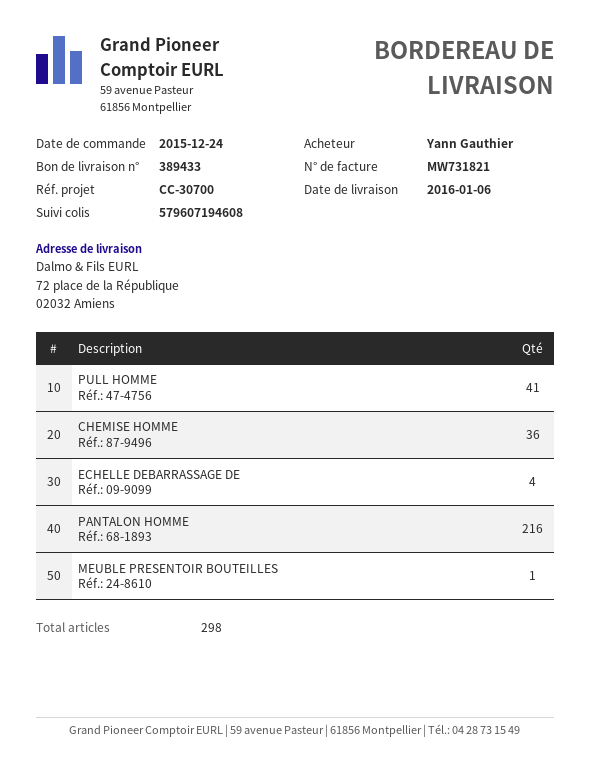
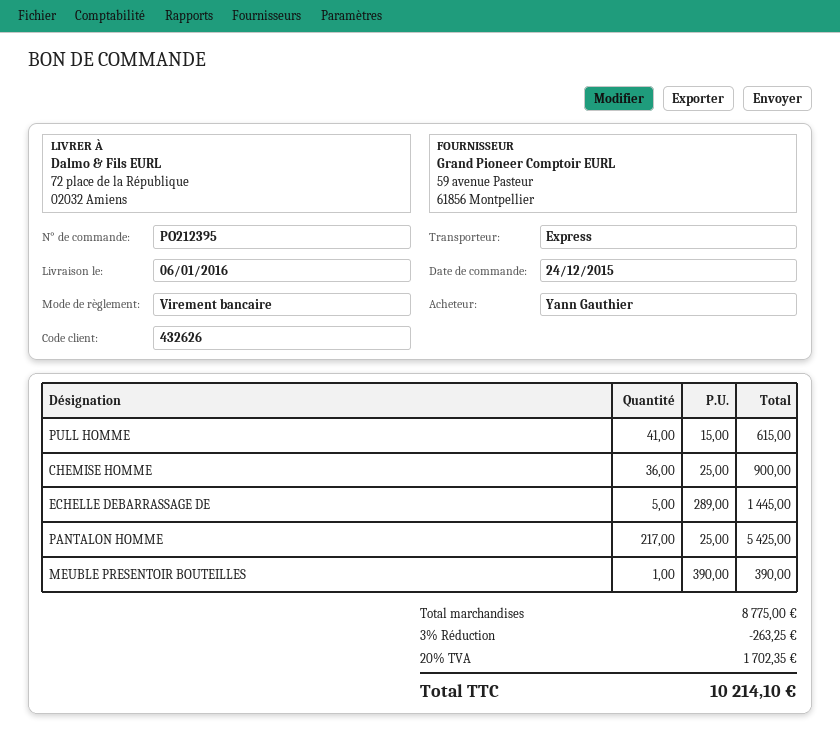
ECHELLE DEBARRASSAGE DE: 4 -> 5
PANTALON HOMME: 216 -> 217

